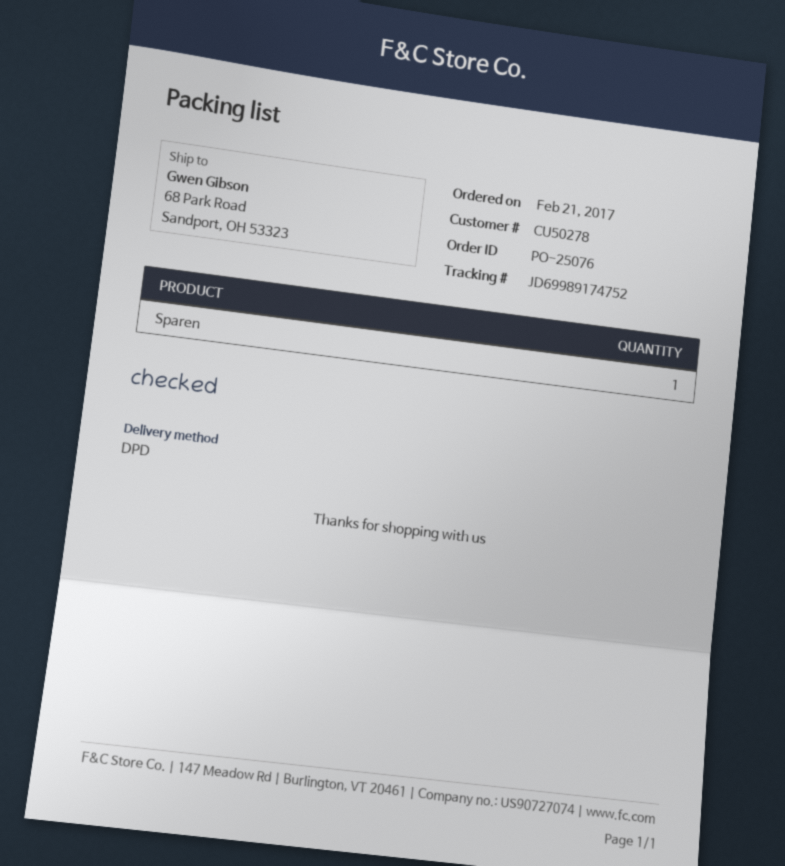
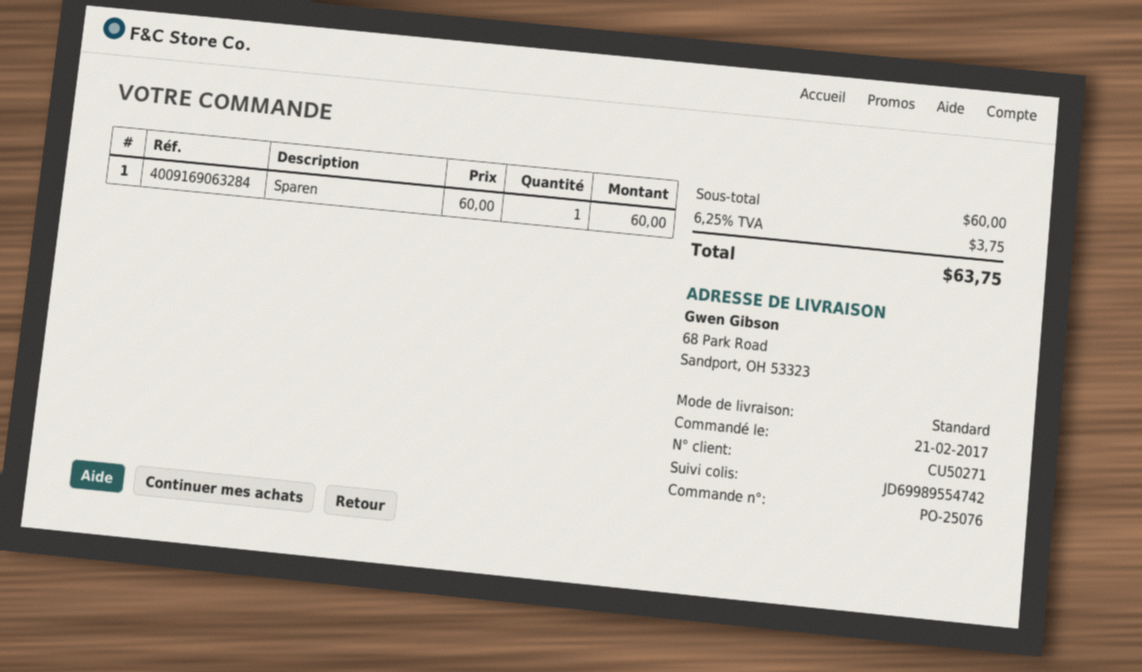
customer number: CU50278 -> CU50271
shipping method: DPD -> standard
tracking number: JD69989174752 -> JD69989554742

